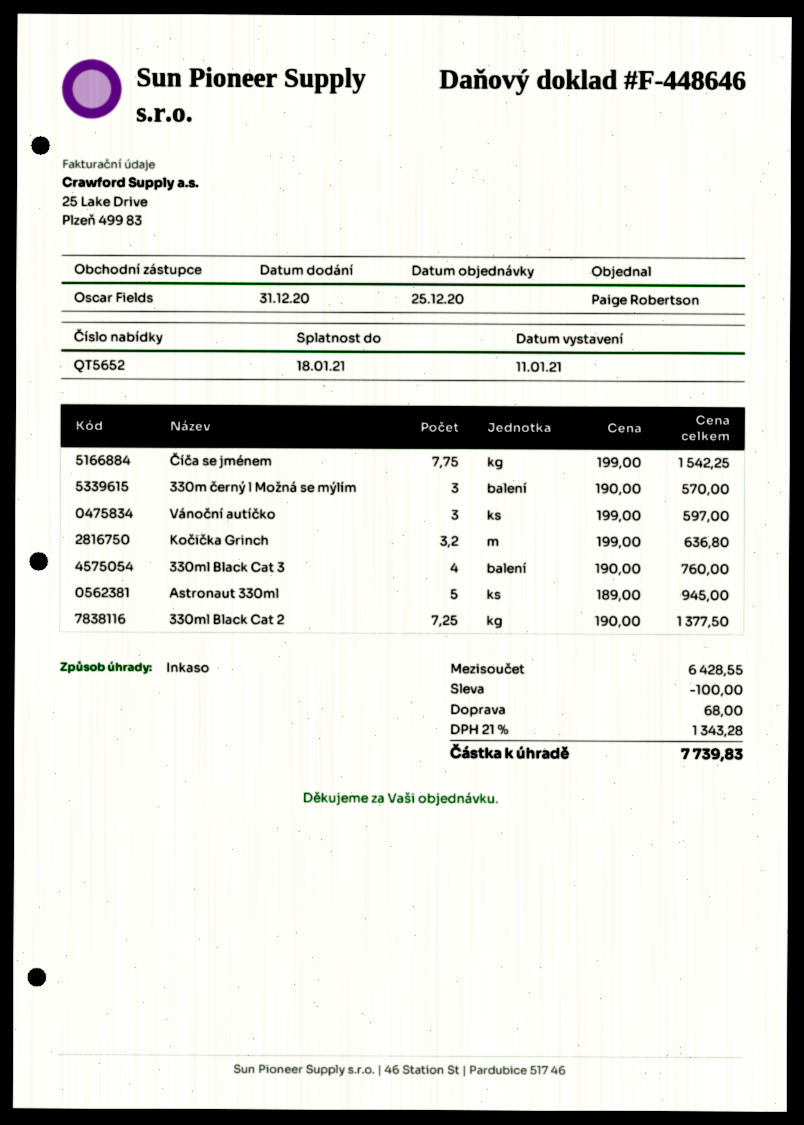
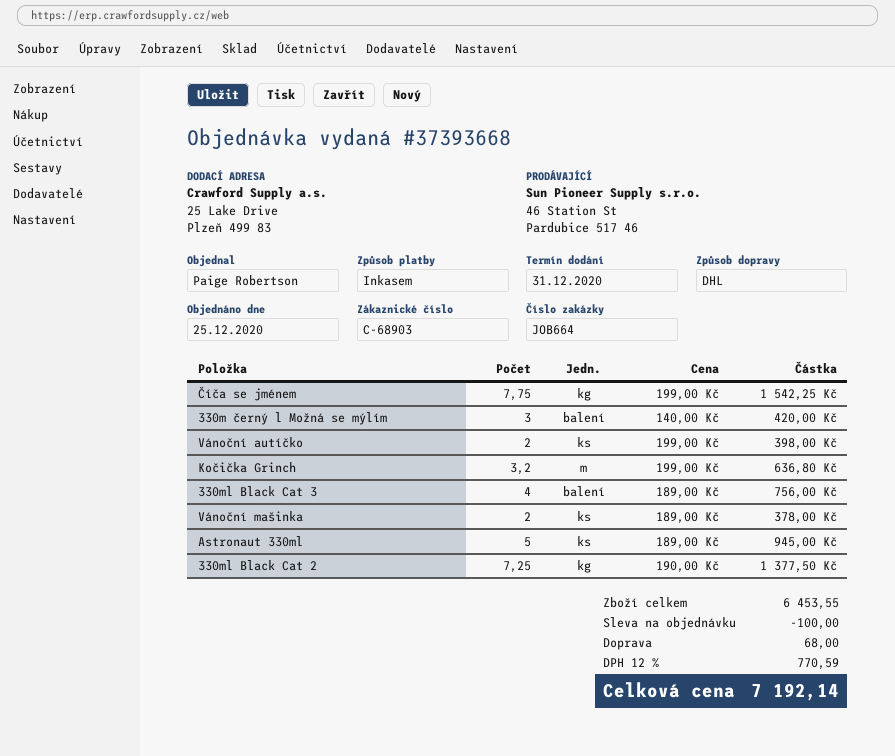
330m černý l Možná se mýlím: 3 x 190.00 = 570.00 -> 3 x 140.00 = 420.00
Vánoční autíčko: 3 x 199.00 = 597.00 -> 2 x 199.00 = 398.00
330ml Black Cat 3: 4 x 190.00 = 760.00 -> 4 x 189.00 = 756.00
Vánoční mašinka: none -> 2 x 189.00 = 378.00
subtotal: 6428.55 -> 6453.55
tax: 21% = 1343.28 -> 12% = 770.59
total: 7739.83 -> 7192.14

